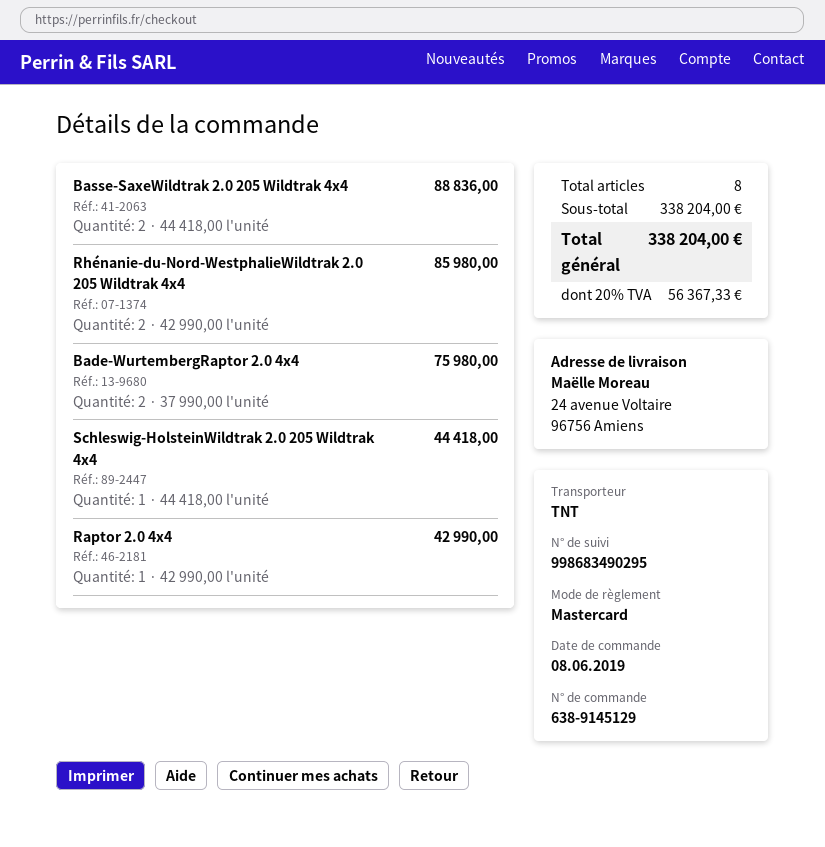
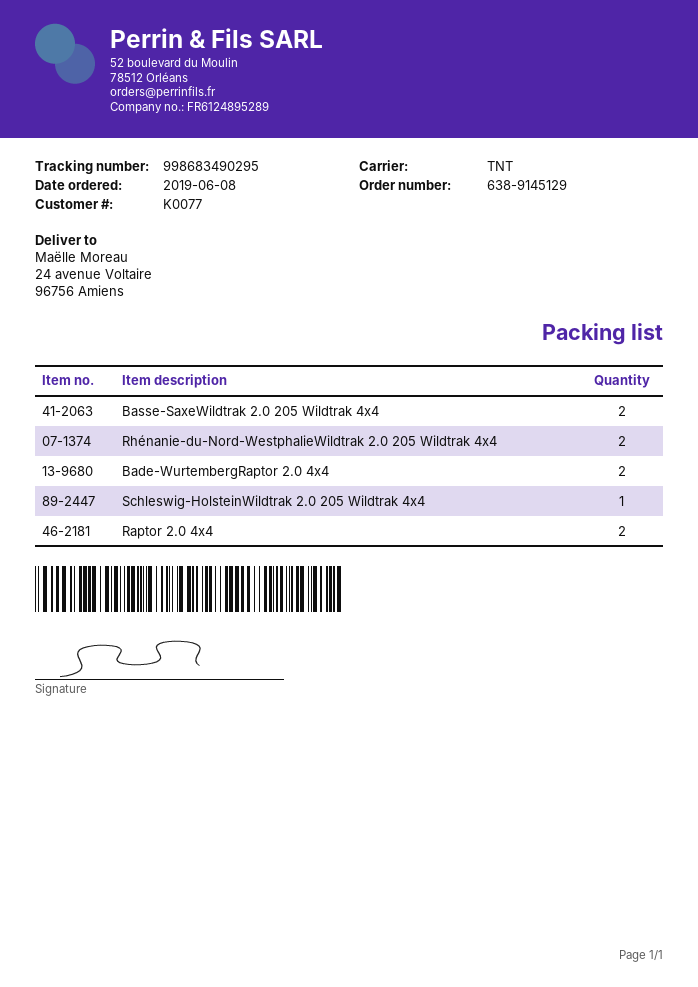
Raptor 2.0 4x4: 1 -> 2

